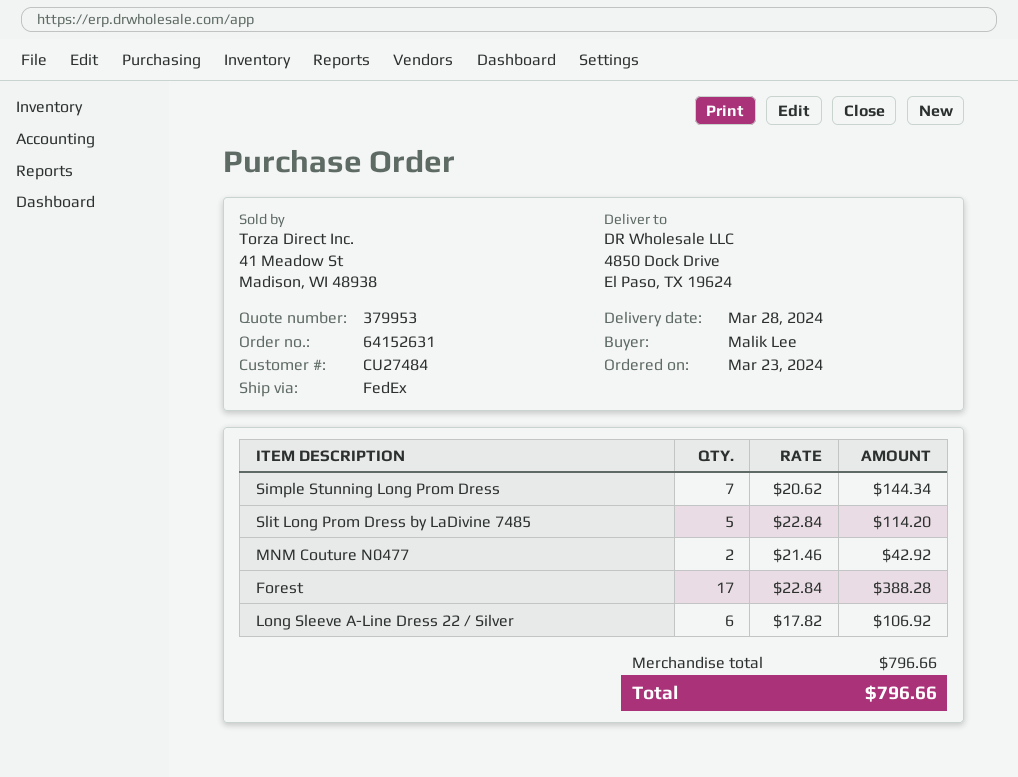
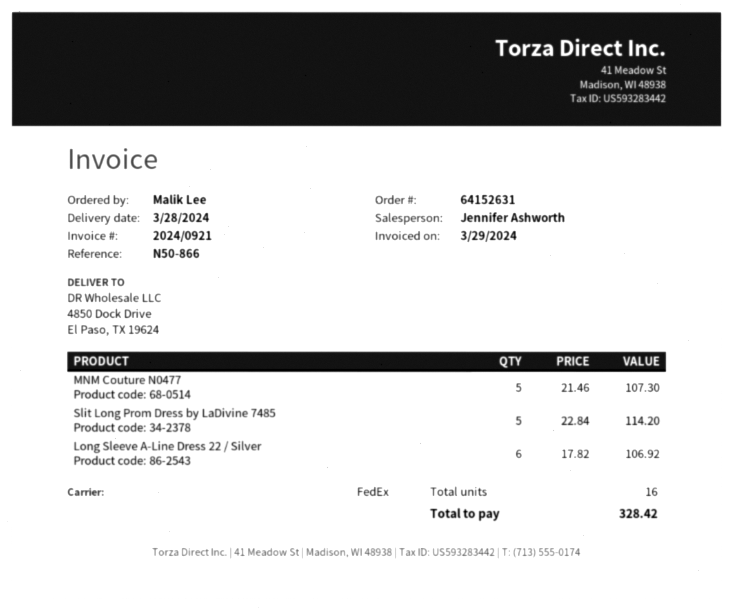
Simple Stunning Long Prom Dress: 7 x 20.62 = 144.34 -> none
MNM Couture N0477: 2 x 21.46 = 42.92 -> 5 x 21.46 = 107.30
Forest: 17 x 22.84 = 388.28 -> none
total: 796.66 -> 328.42

